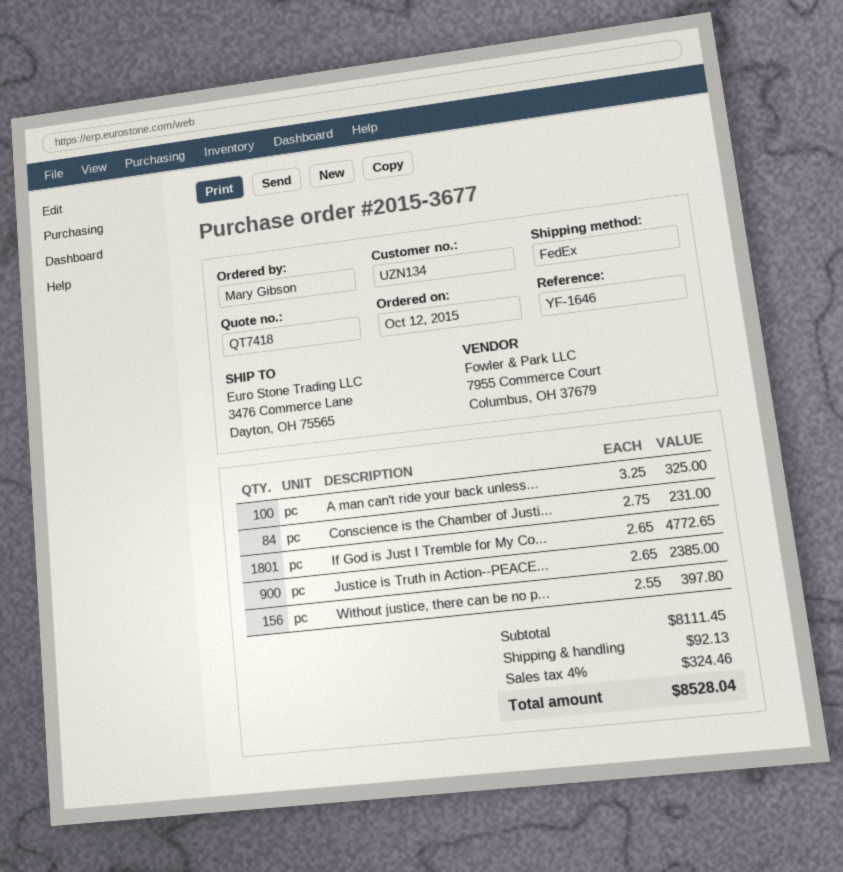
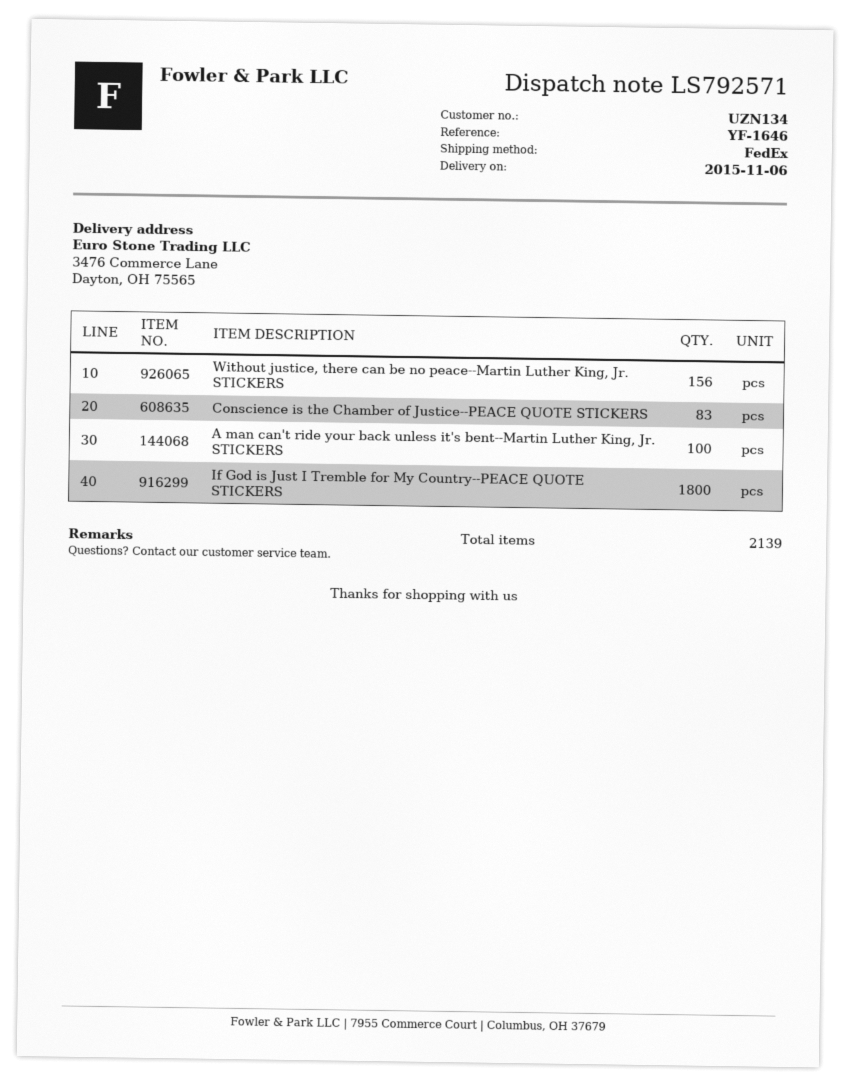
Conscience is the Chamber of Justi...: 84 -> 83
If God is Just I Tremble for My Co...: 1801 -> 1800
Justice is Truth in Action--PEACE...: 900 -> none

